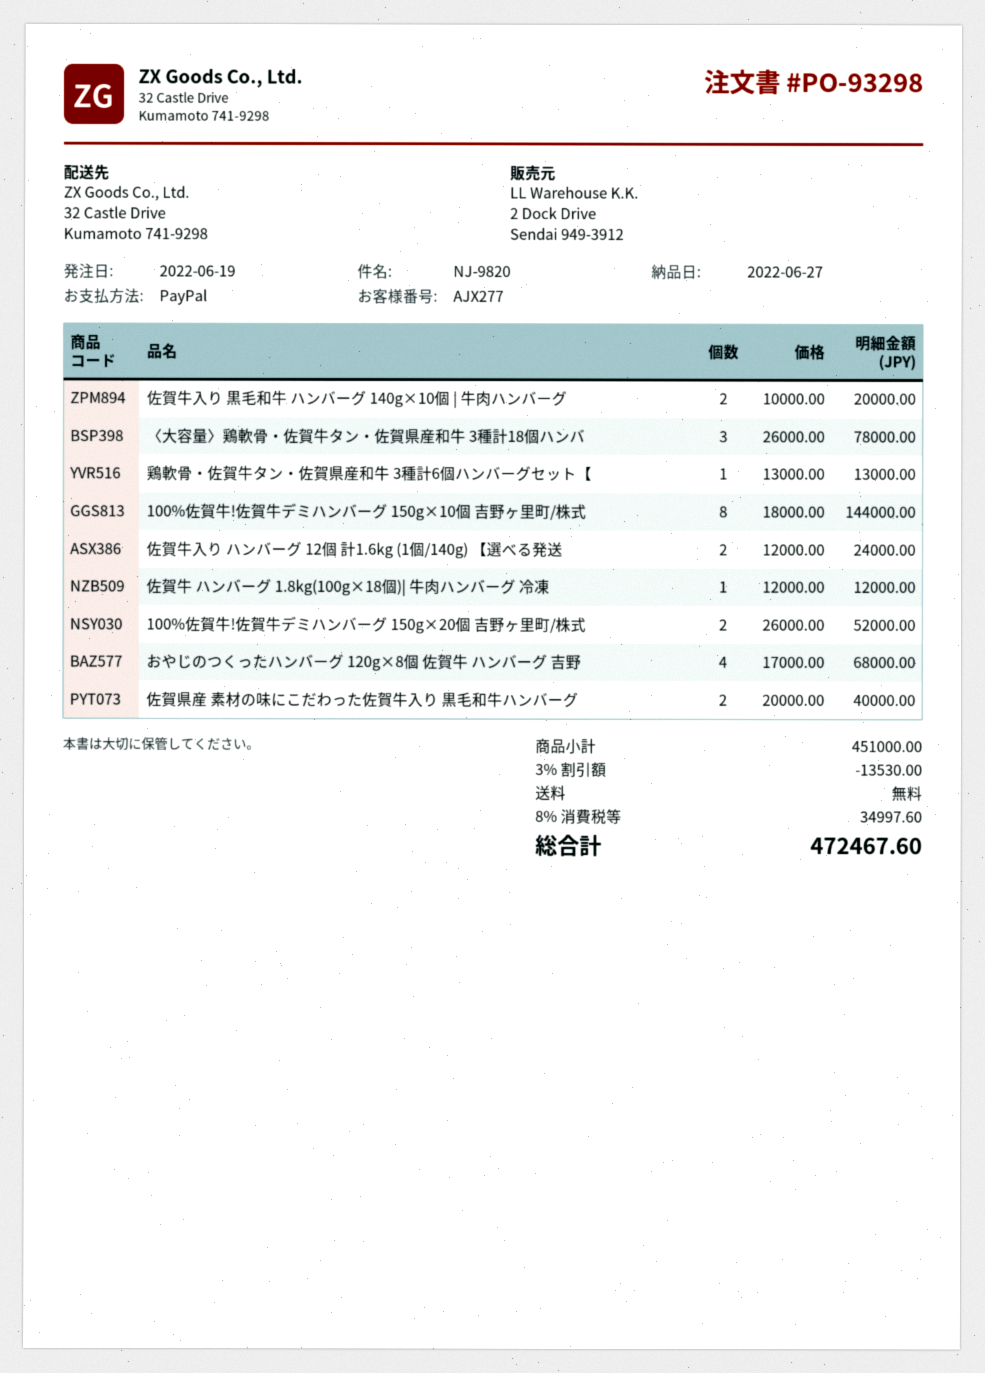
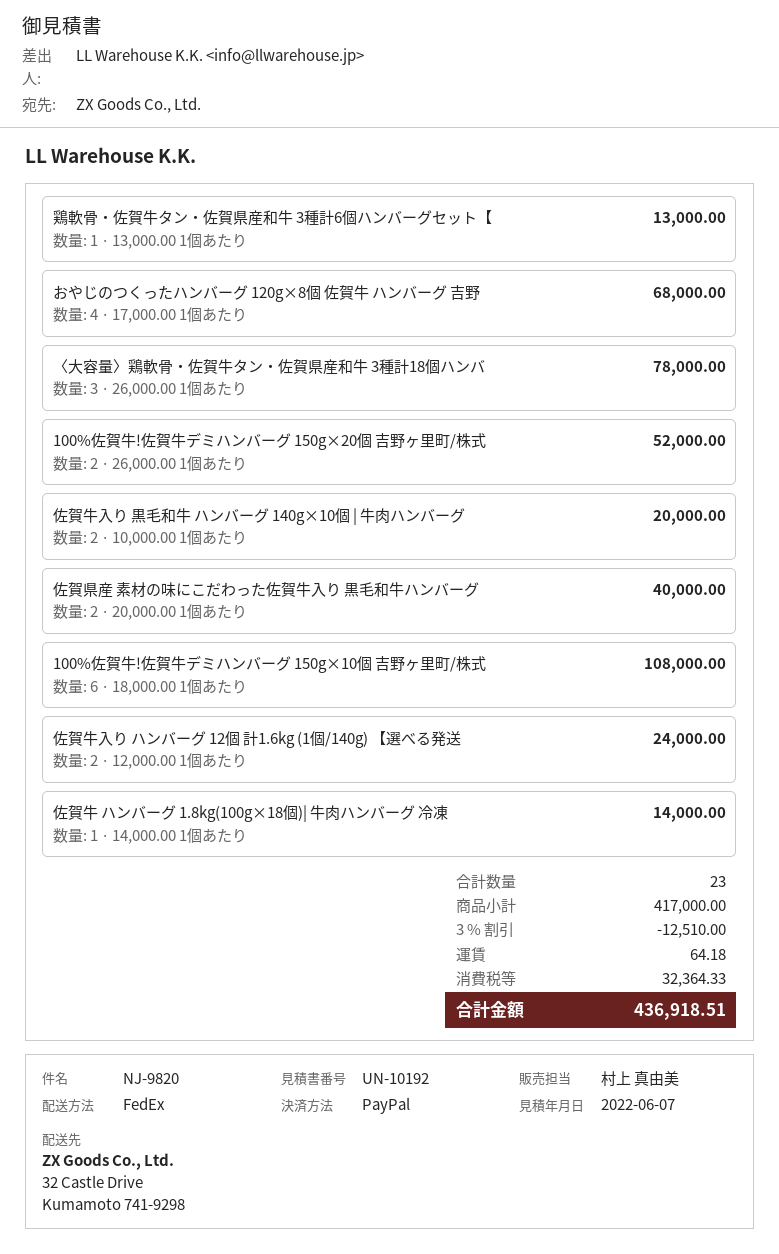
100%佐賀牛!佐賀牛デミハンバーグ 150g×10個 吉野ヶ里町/株式: 8 x 18000.00 = 144000.00 -> 6 x 18000.00 = 108000.00
佐賀牛 ハンバーグ 1.8kg(100g×18個)| 牛肉ハンバーグ 冷凍: 1 x 12000.00 = 12000.00 -> 1 x 14000.00 = 14000.00
subtotal: 451000.00 -> 417000.00
discount: 3% = 13530.00 -> 3% = 12510.00
shipping: 0.00 -> 64.18
tax: 34997.60 -> 32364.33
total: 472467.60 -> 436918.51

